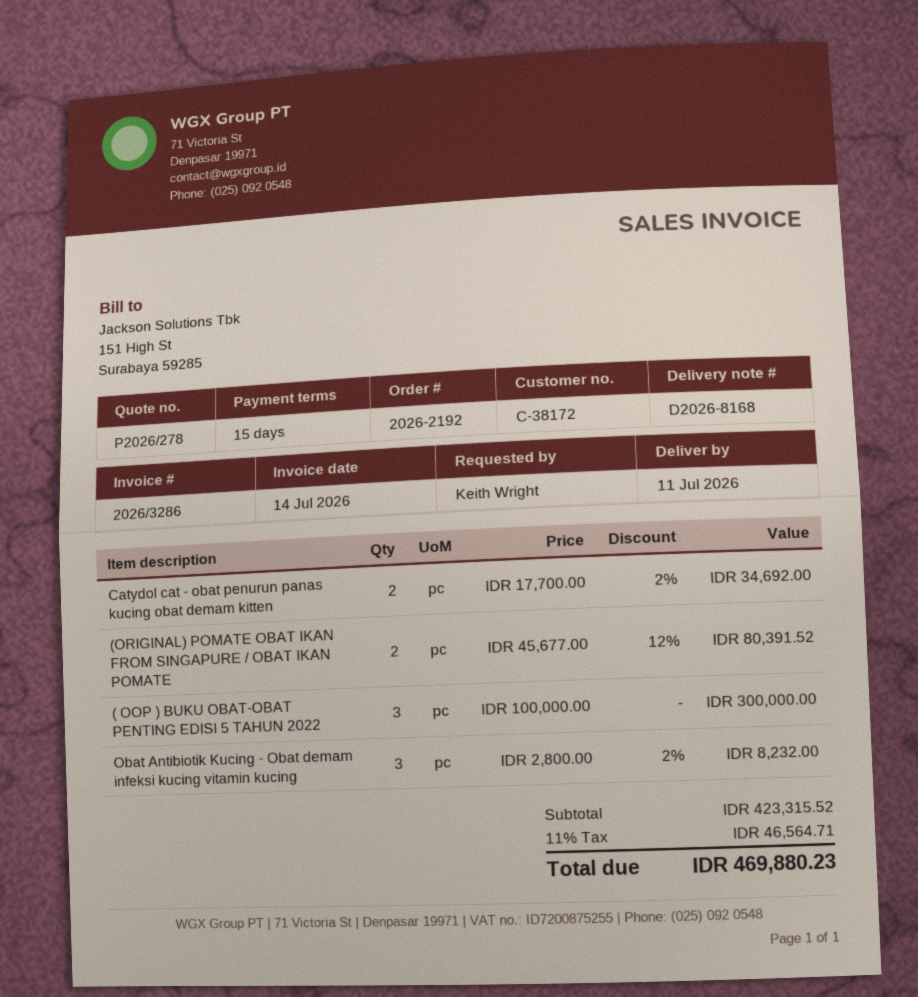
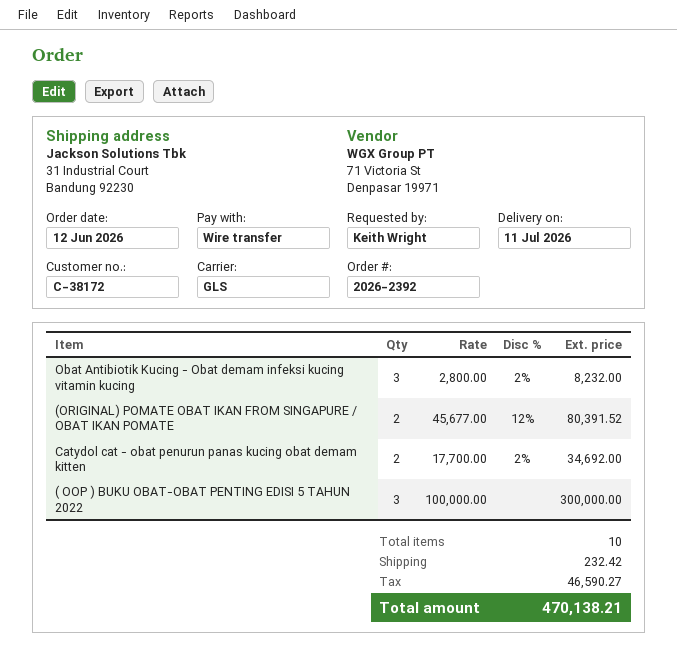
order number: 2026-2192 -> 2026-2392
shipping: none -> 232.42
tax: 46564.71 -> 46590.27
total: 469880.23 -> 470138.21

